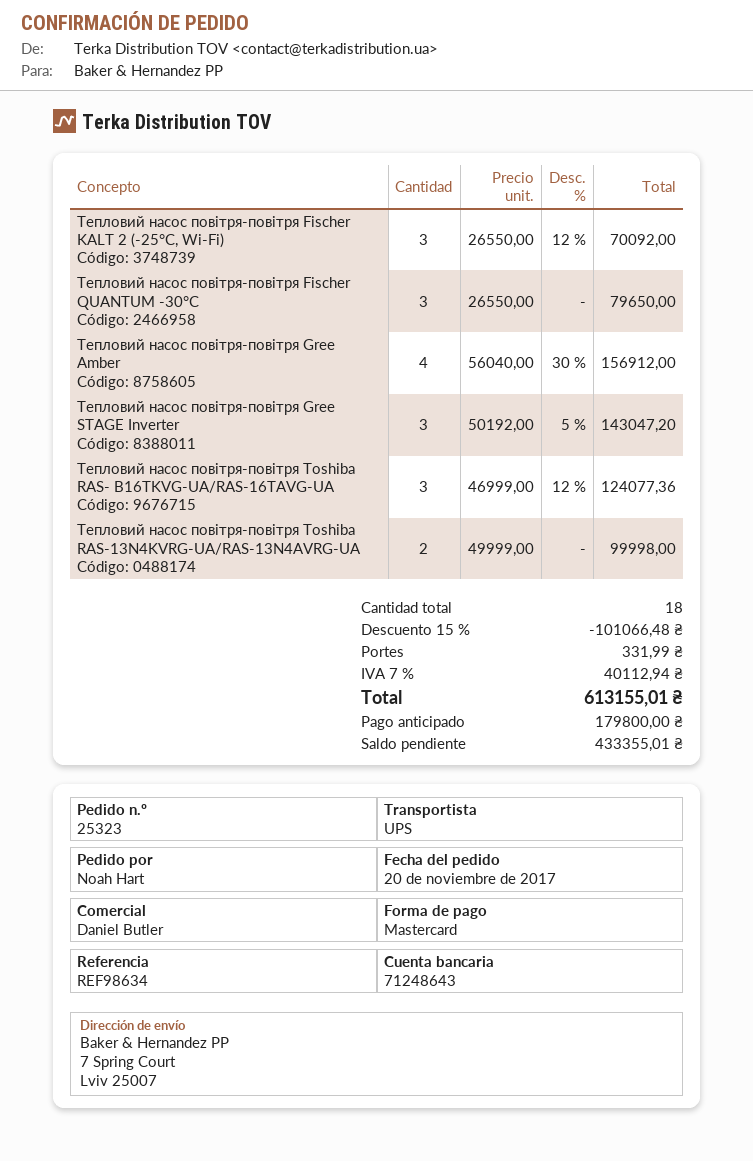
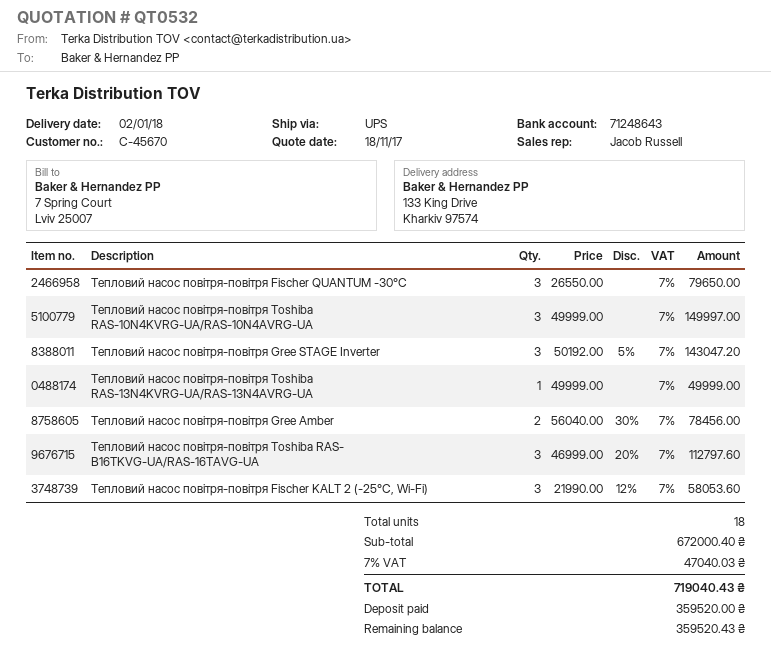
sales rep: Daniel Butler -> Jacob Russell
ship to: 7 Spring Court, Lviv 25007 -> 133 King Drive, Kharkiv 97574
Тепловий насос повітря-повітря Fischer KALT 2 (-25°C, Wi-Fi): 3 x 26550.00 - 12% = 70092.00 -> 3 x 21990.00 - 12% = 58053.60
Тепловий насос повітря-повітря Gree Amber: 4 x 56040.00 - 30% = 156912.00 -> 2 x 56040.00 - 30% = 78456.00
Тепловий насос повітря-повітря Toshiba RAS- B16TKVG-UA/RAS-16TAVG-UA: 3 x 46999.00 - 12% = 124077.36 -> 3 x 46999.00 - 20% = 112797.60
Тепловий насос повітря-повітря Toshiba RAS-13N4KVRG-UA/RAS-13N4AVRG-UA: 2 x 49999.00 = 99998.00 -> 1 x 49999.00 = 49999.00
Тепловий насос повітря-повітря Toshiba RAS-10N4KVRG-UA/RAS-10N4AVRG-UA: none -> 3 x 49999.00 = 149997.00
discount: 15% = 101066.48 -> none
shipping: 331.99 -> none
tax: 7% = 40112.94 -> 7% = 47040.03
total: 613155.01 -> 719040.43
deposit: 179800.00 -> 359520.00
balance: 433355.01 -> 359520.43

